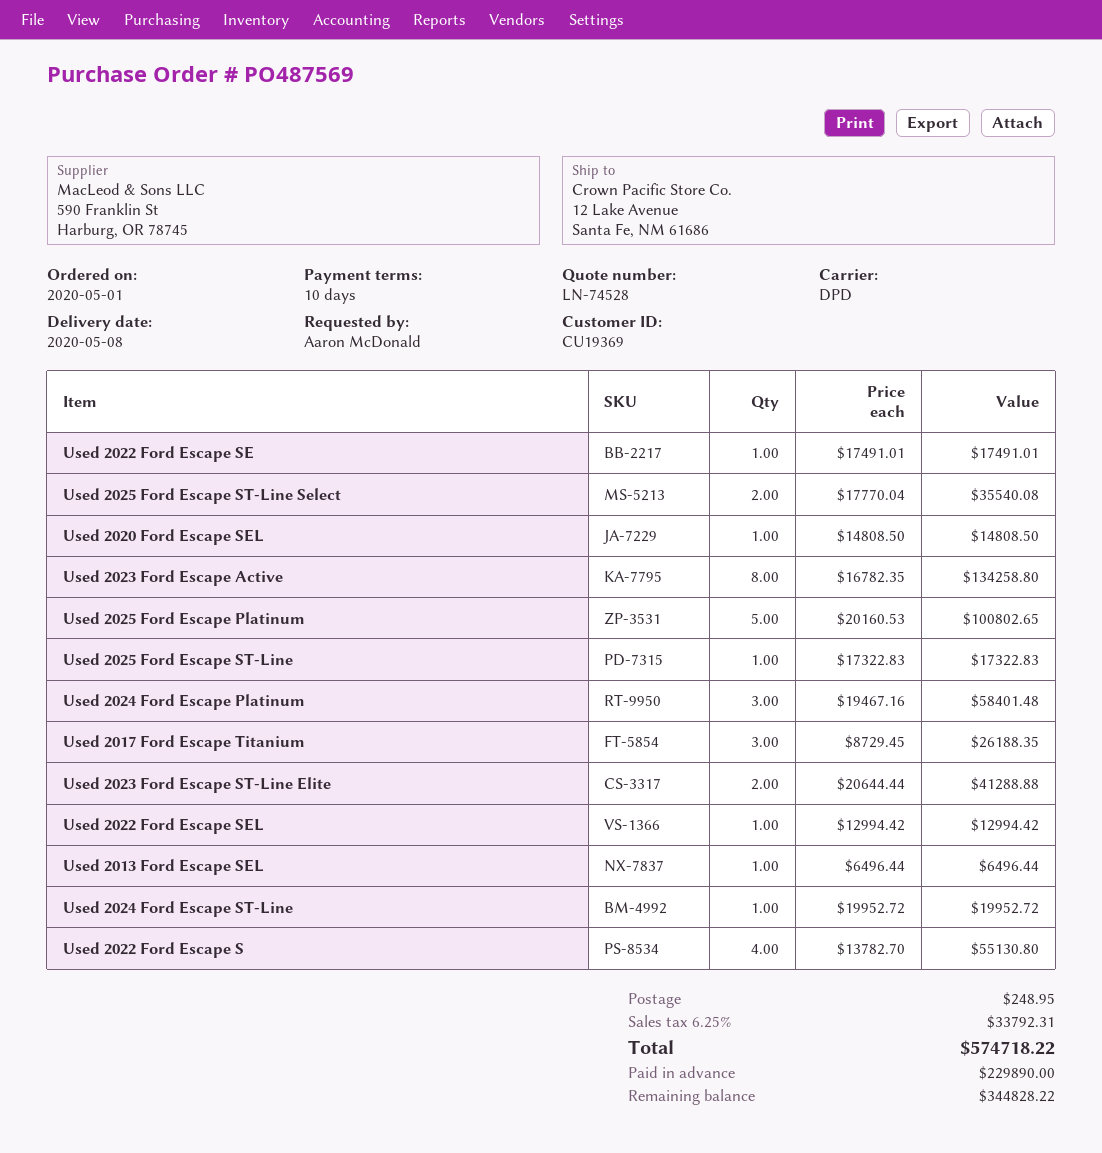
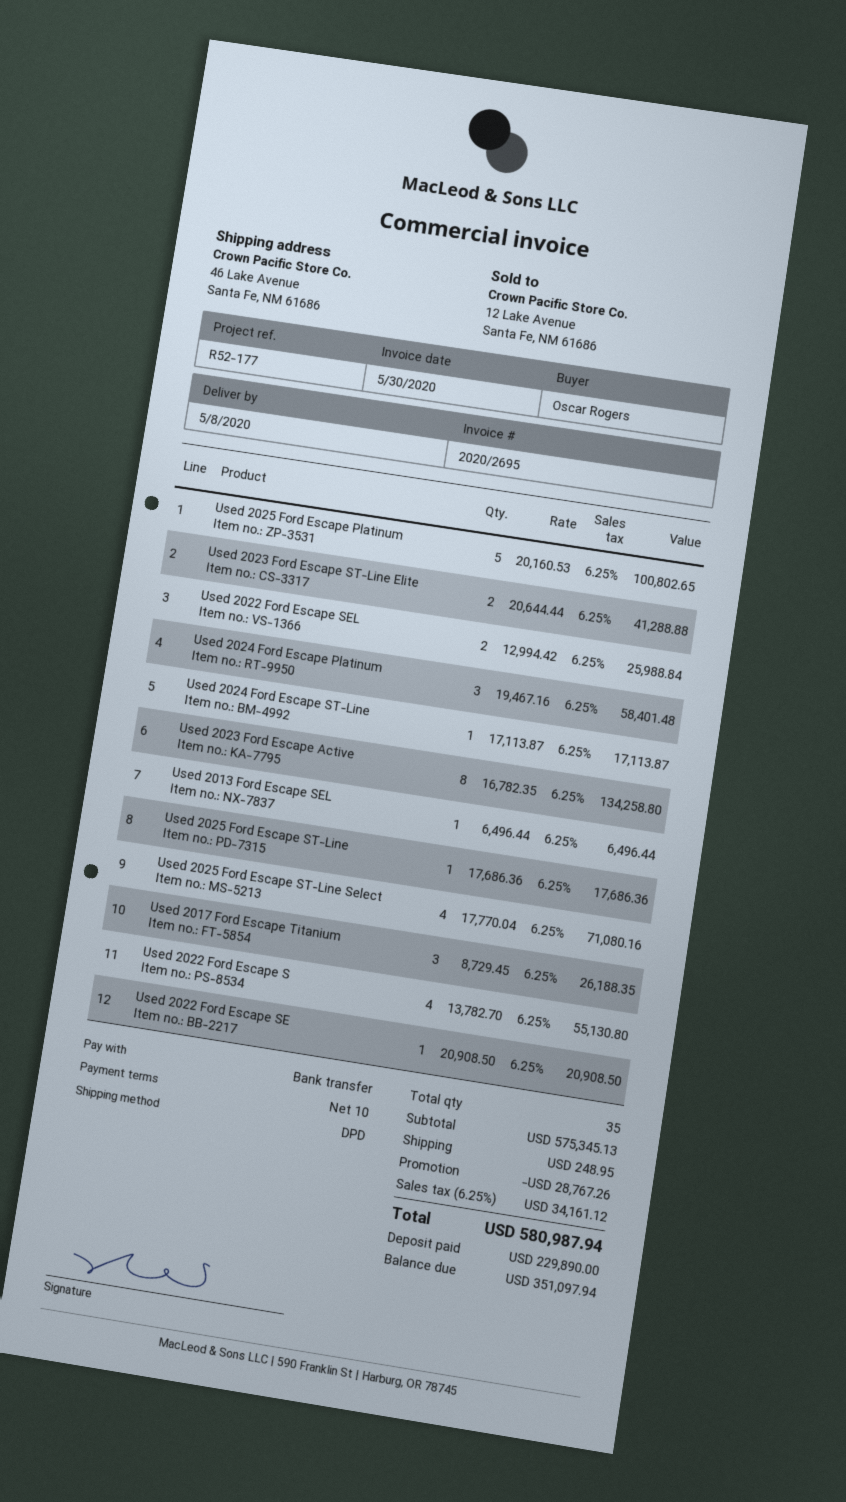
ordered by: Aaron McDonald -> Oscar Rogers
ship to: 12 Lake Avenue, Santa Fe, NM 61686 -> 46 Lake Avenue, Santa Fe, NM 61686
Used 2022 Ford Escape SE: 1 x 17491.01 = 17491.01 -> 1 x 20908.50 = 20908.50
Used 2025 Ford Escape ST-Line Select: 2 x 17770.04 = 35540.08 -> 4 x 17770.04 = 71080.16
Used 2020 Ford Escape SEL: 1 x 14808.50 = 14808.50 -> none
Used 2025 Ford Escape ST-Line: 1 x 17322.83 = 17322.83 -> 1 x 17686.36 = 17686.36
Used 2022 Ford Escape SEL: 1 x 12994.42 = 12994.42 -> 2 x 12994.42 = 25988.84
Used 2024 Ford Escape ST-Line: 1 x 19952.72 = 19952.72 -> 1 x 17113.87 = 17113.87
discount: none -> 28767.26
tax: 6.25% = 33792.31 -> 6.25% = 34161.12
total: 574718.22 -> 580987.94
balance: 344828.22 -> 351097.94

